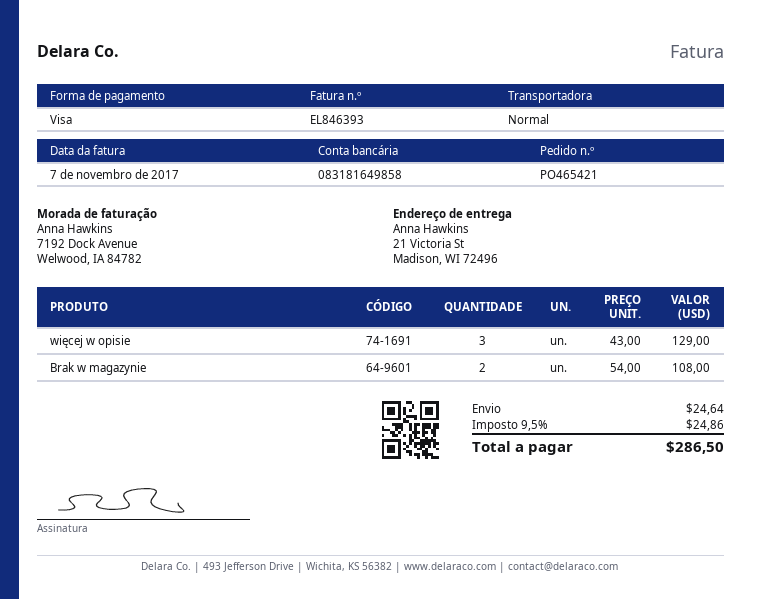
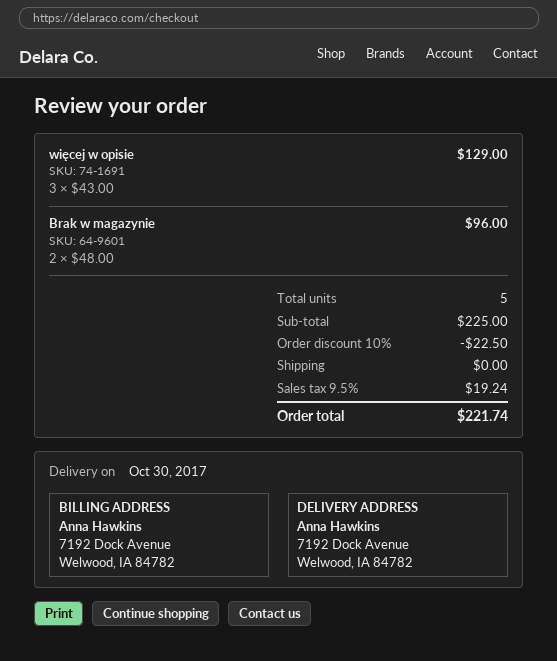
ship to: 21 Victoria St, Madison, WI 72496 -> 7192 Dock Avenue, Welwood, IA 84782
Brak w magazynie: 2 x 54.00 = 108.00 -> 2 x 48.00 = 96.00
discount: none -> 10% = 22.50
shipping: 24.64 -> 0.00
tax: 9.5% = 24.86 -> 9.5% = 19.24
total: 286.50 -> 221.74

